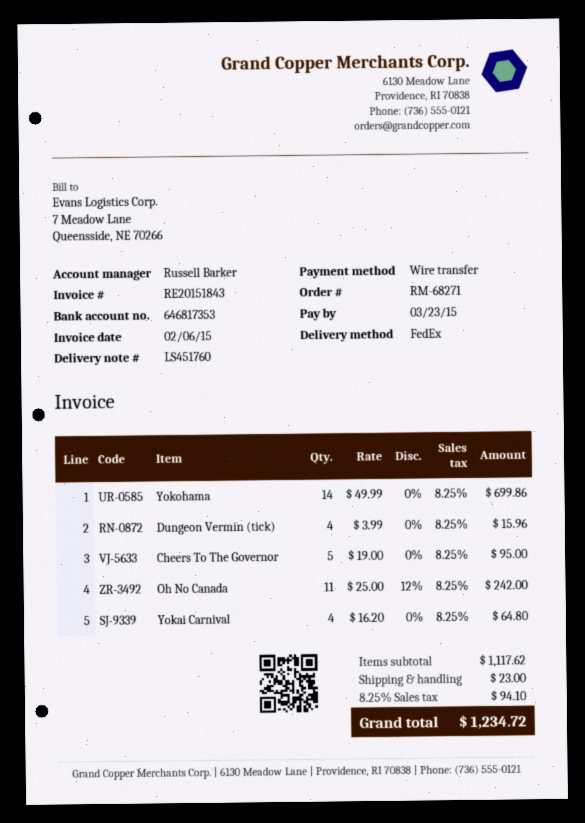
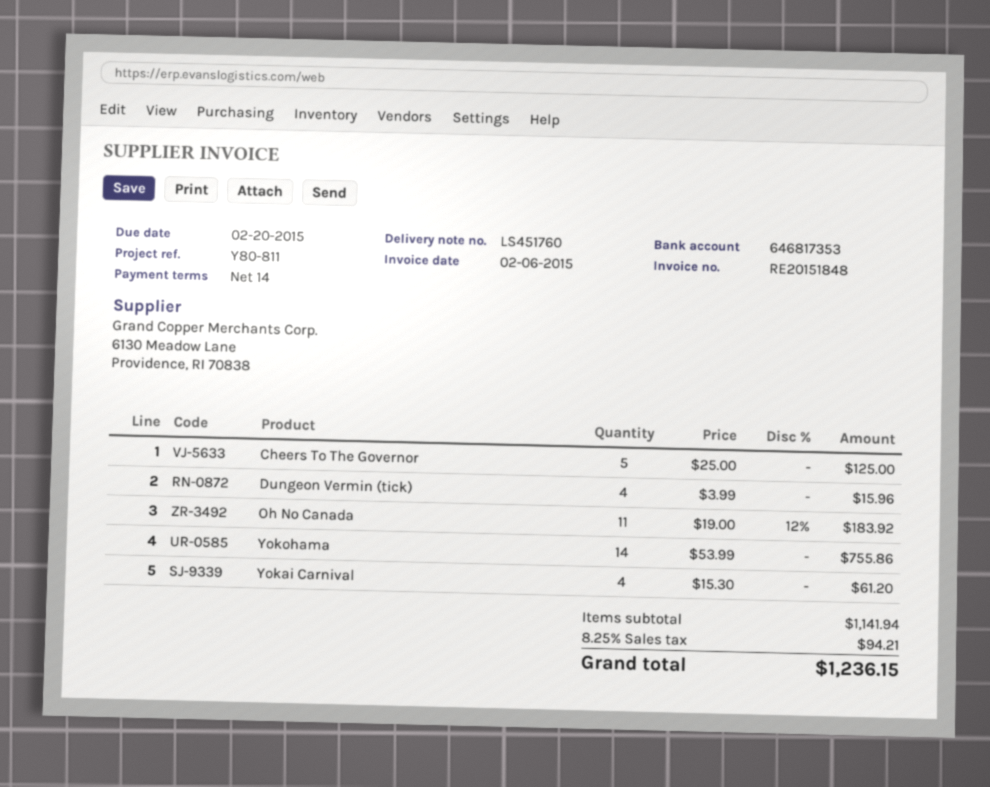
invoice number: RE20151843 -> RE20151848
due date: 2015-03-23 -> 2015-02-20
Yokohama: 14 x 49.99 = 699.86 -> 14 x 53.99 = 755.86
Cheers To The Governor: 5 x 19.00 = 95.00 -> 5 x 25.00 = 125.00
Oh No Canada: 11 x 25.00 - 12% = 242.00 -> 11 x 19.00 - 12% = 183.92
Yokai Carnival: 4 x 16.20 = 64.80 -> 4 x 15.30 = 61.20
subtotal: 1117.62 -> 1141.94
shipping: 23.00 -> none
tax: 8.25% = 94.10 -> 8.25% = 94.21
total: 1234.72 -> 1236.15

